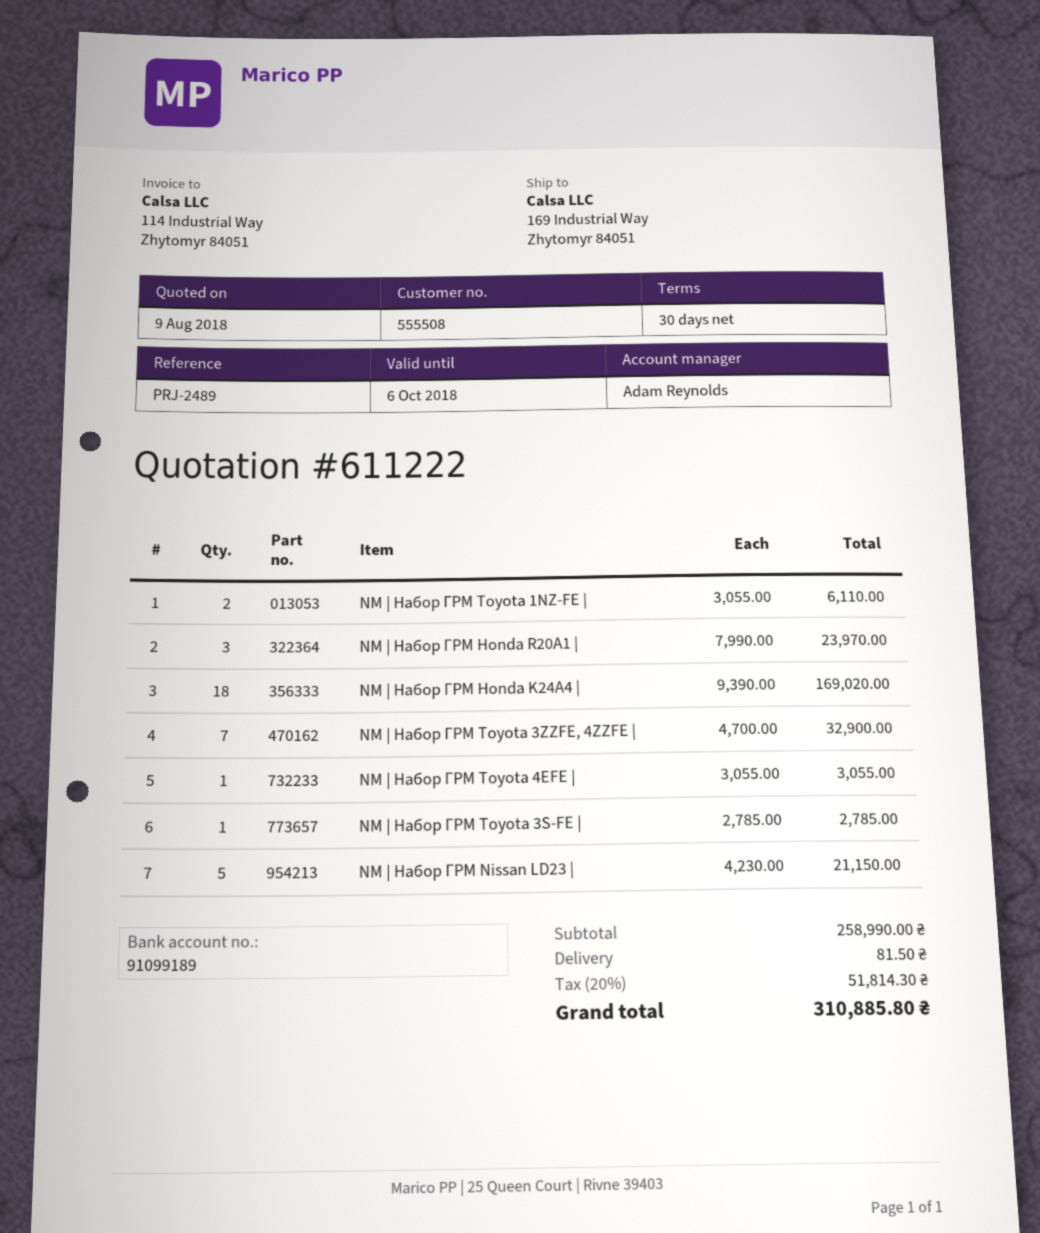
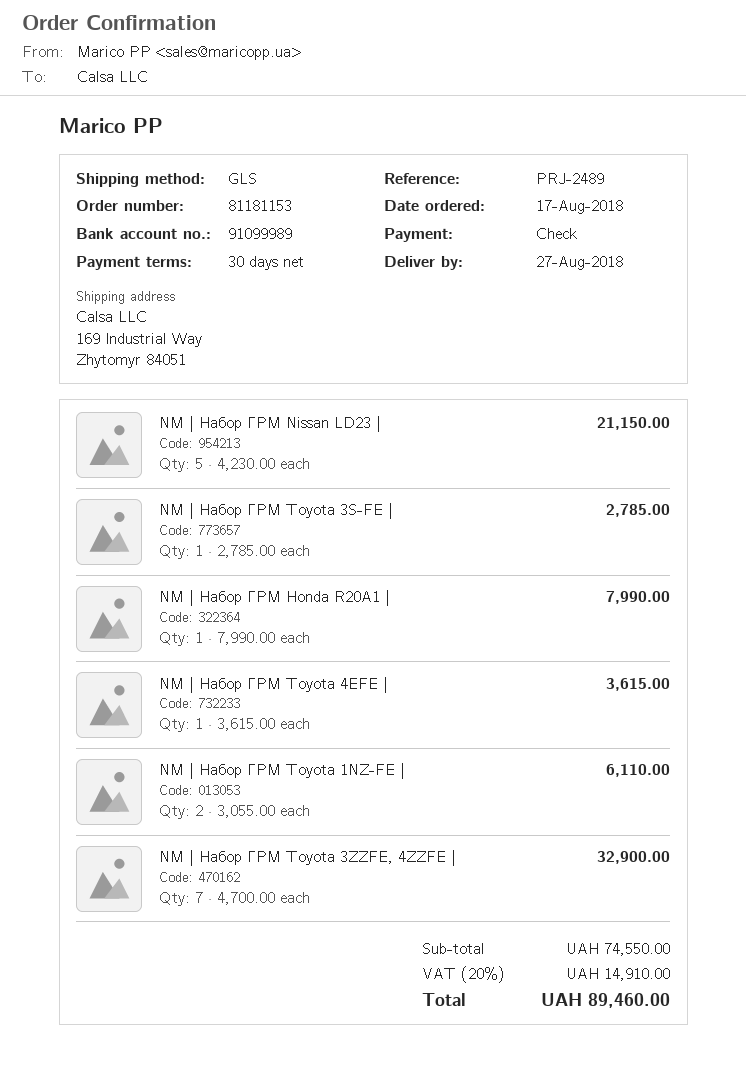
bank account: 91099189 -> 91099989
NM | Набор ГРМ Honda R20A1 |: 3 x 7990.00 = 23970.00 -> 1 x 7990.00 = 7990.00
NM | Набор ГРМ Honda K24A4 |: 18 x 9390.00 = 169020.00 -> none
NM | Набор ГРМ Toyota 4EFE |: 1 x 3055.00 = 3055.00 -> 1 x 3615.00 = 3615.00
subtotal: 258990.00 -> 74550.00
shipping: 81.50 -> none
tax: 20% = 51814.30 -> 20% = 14910.00
total: 310885.80 -> 89460.00

